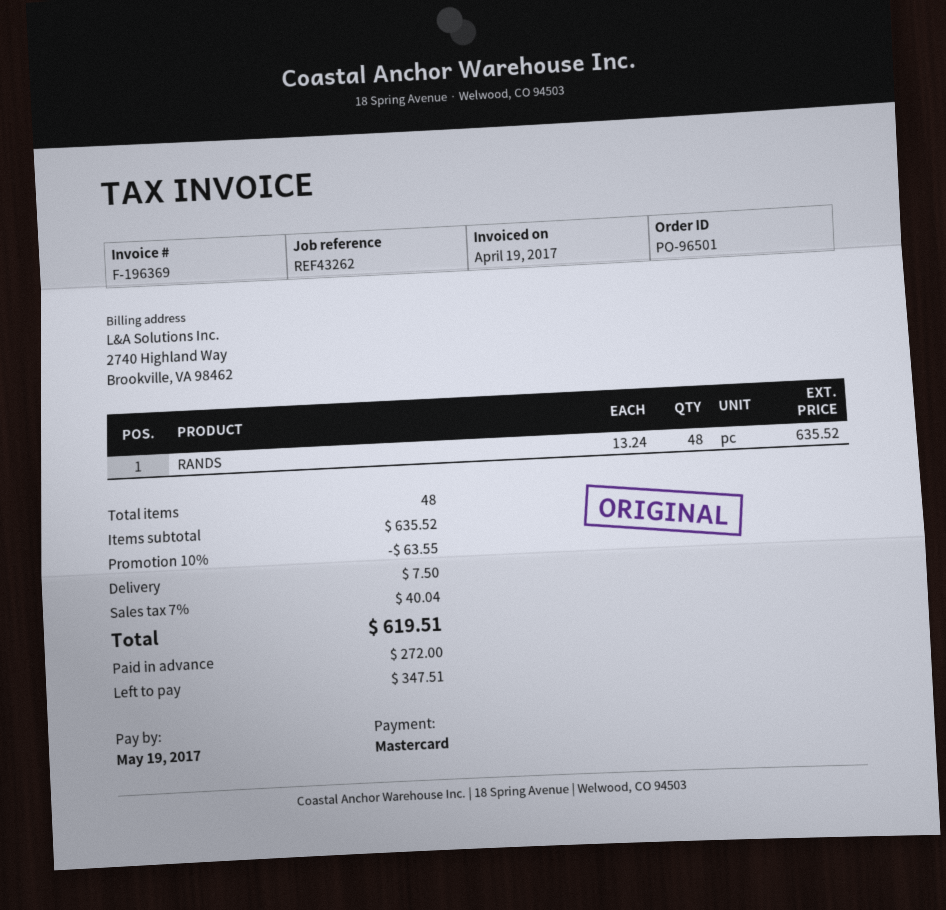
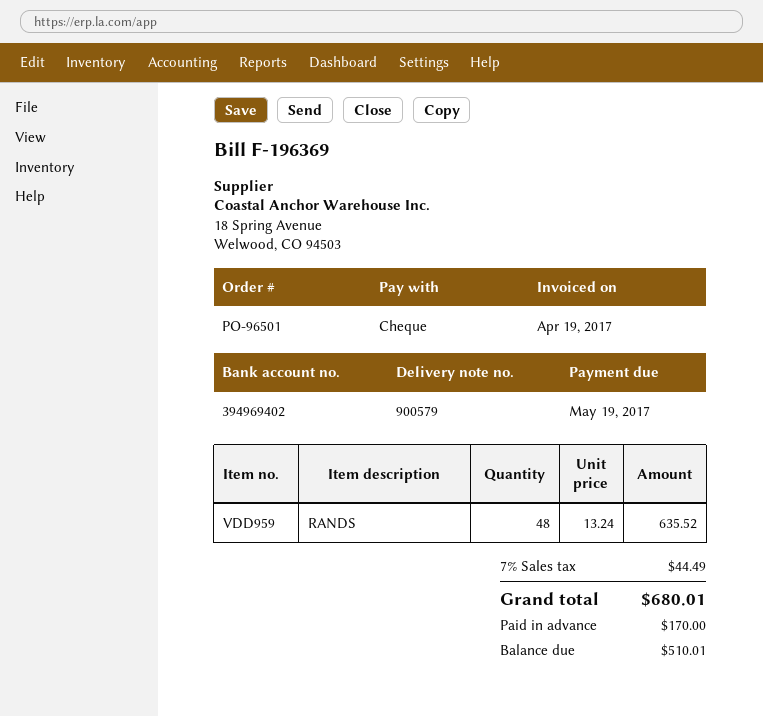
payment method: Mastercard -> cheque
discount: 10% = 63.55 -> none
shipping: 7.50 -> none
tax: 7% = 40.04 -> 7% = 44.49
total: 619.51 -> 680.01
deposit: 272.00 -> 170.00
balance: 347.51 -> 510.01

